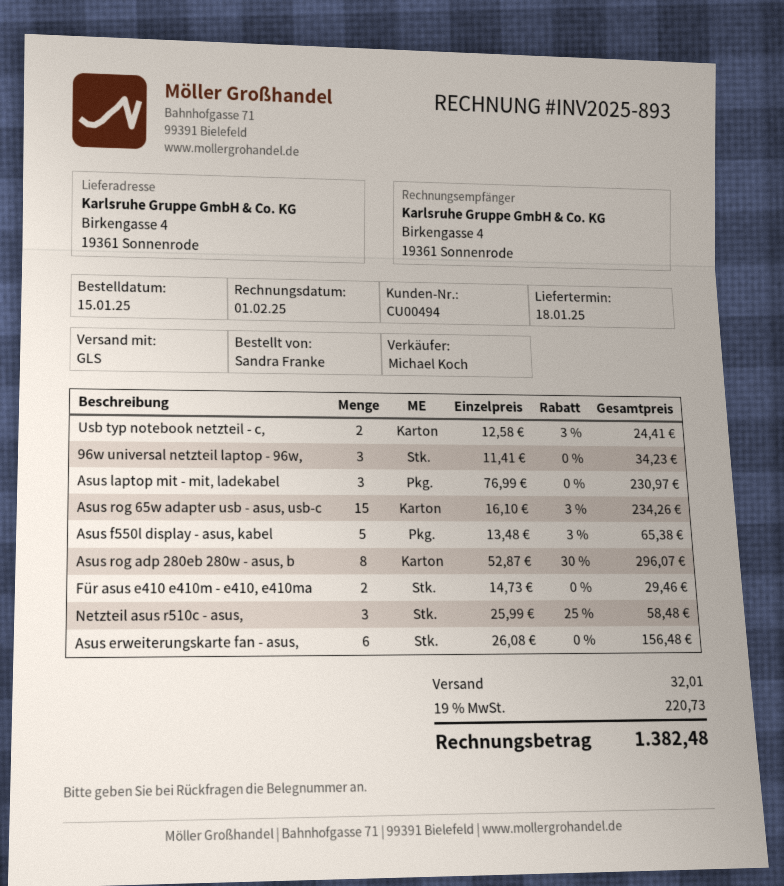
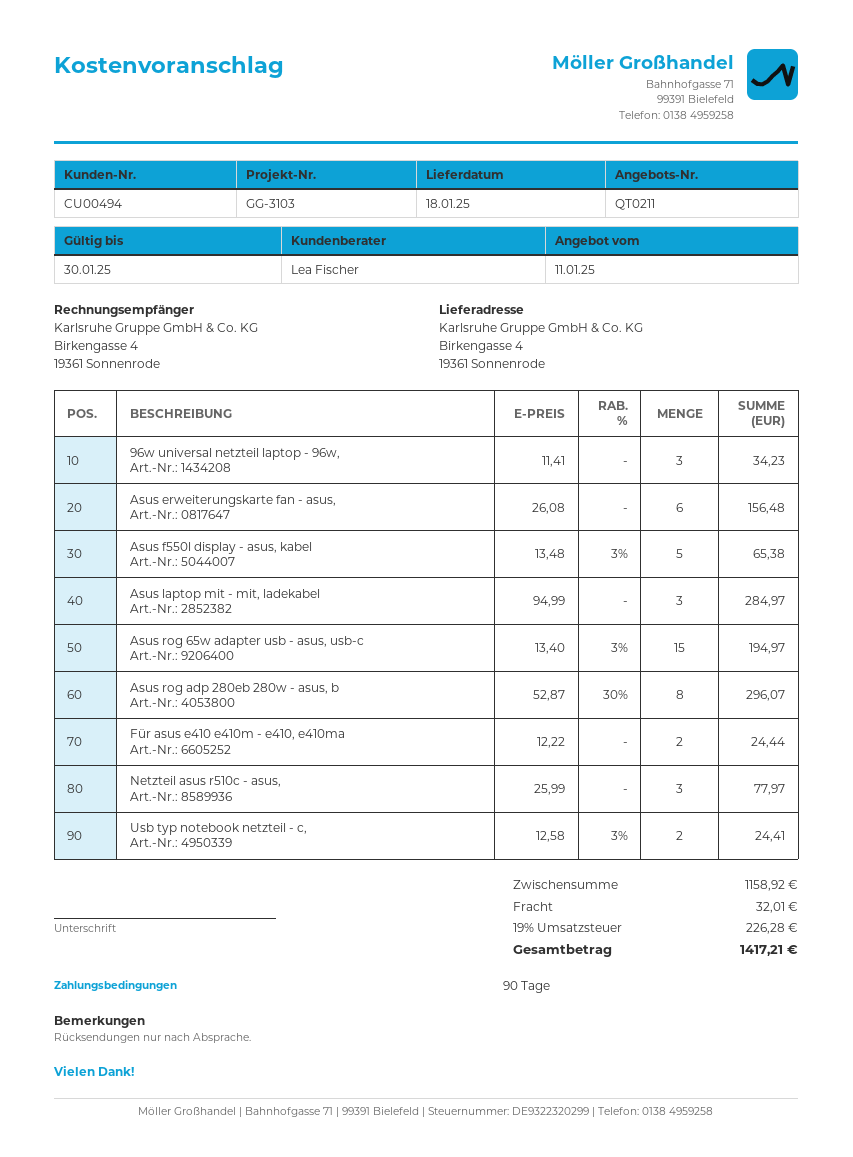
sales rep: Michael Koch -> Lea Fischer
Asus laptop mit - mit, ladekabel: 3 x 76.99 = 230.97 -> 3 x 94.99 = 284.97
Asus rog 65w adapter usb - asus, usb-c: 15 x 16.10 - 3% = 234.26 -> 15 x 13.40 - 3% = 194.97
Für asus e410 e410m - e410, e410ma: 2 x 14.73 = 29.46 -> 2 x 12.22 = 24.44
Netzteil asus r510c - asus,: 3 x 25.99 - 25% = 58.48 -> 3 x 25.99 = 77.97
tax: 19% = 220.73 -> 19% = 226.28
total: 1382.48 -> 1417.21

